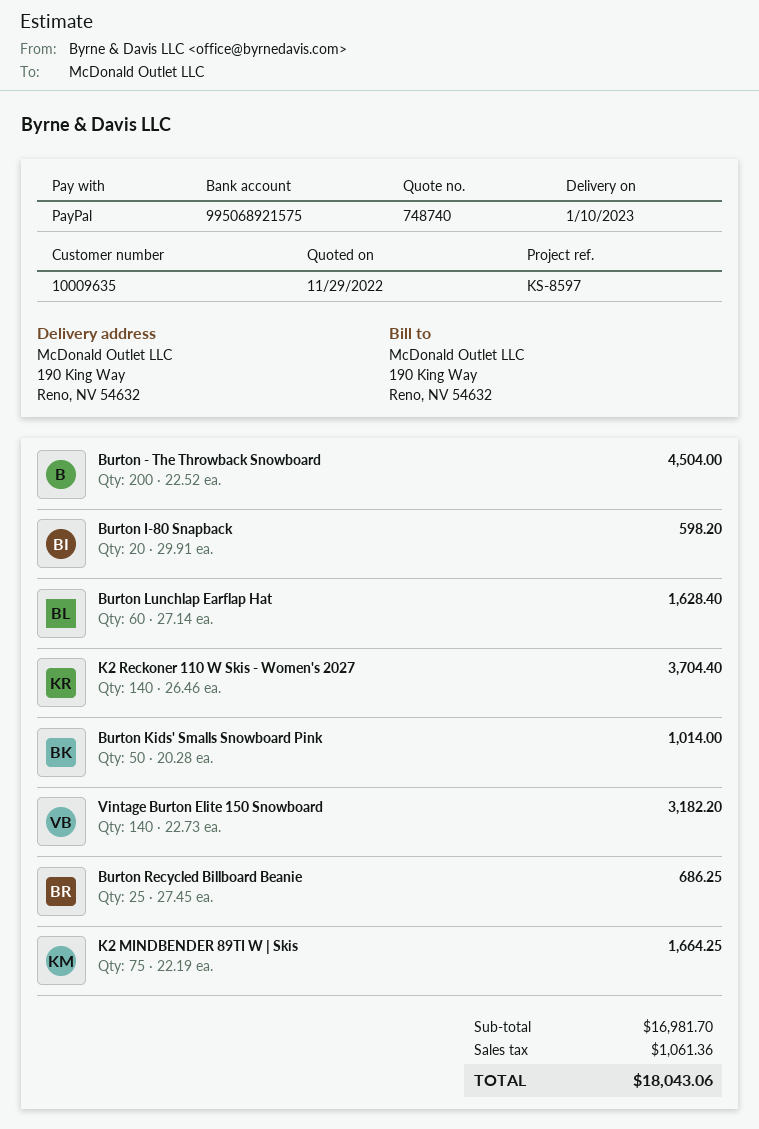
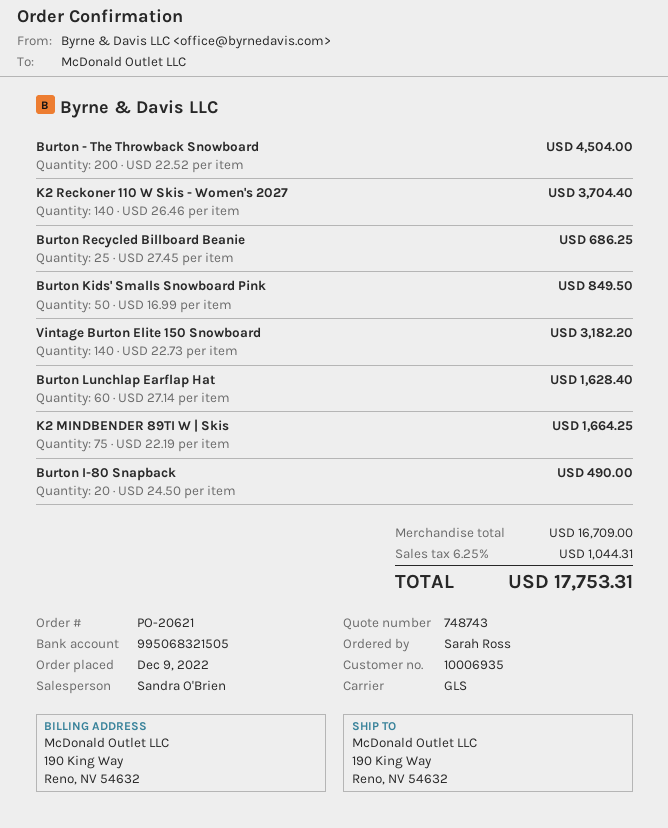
quote number: 748740 -> 748743
customer number: 10009635 -> 10006935
bank account: 995068921575 -> 995068321505
Burton I-80 Snapback: 20 x 29.91 = 598.20 -> 20 x 24.50 = 490.00
Burton Kids' Smalls Snowboard Pink: 50 x 20.28 = 1014.00 -> 50 x 16.99 = 849.50
subtotal: 16981.70 -> 16709.00
tax: 1061.36 -> 1044.31
total: 18043.06 -> 17753.31

